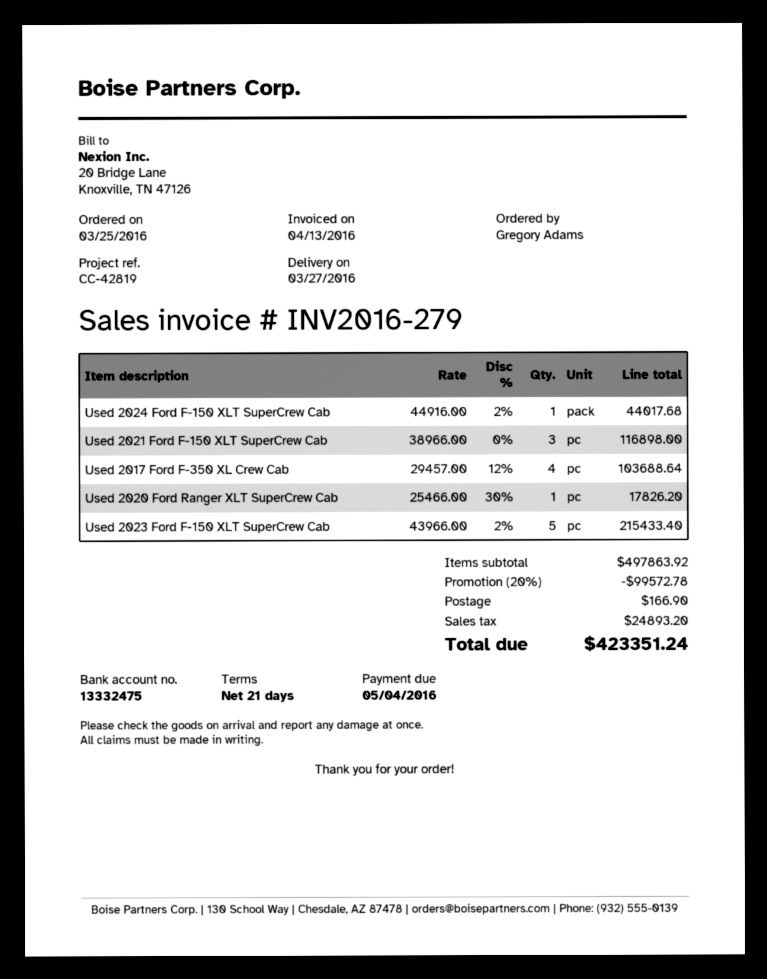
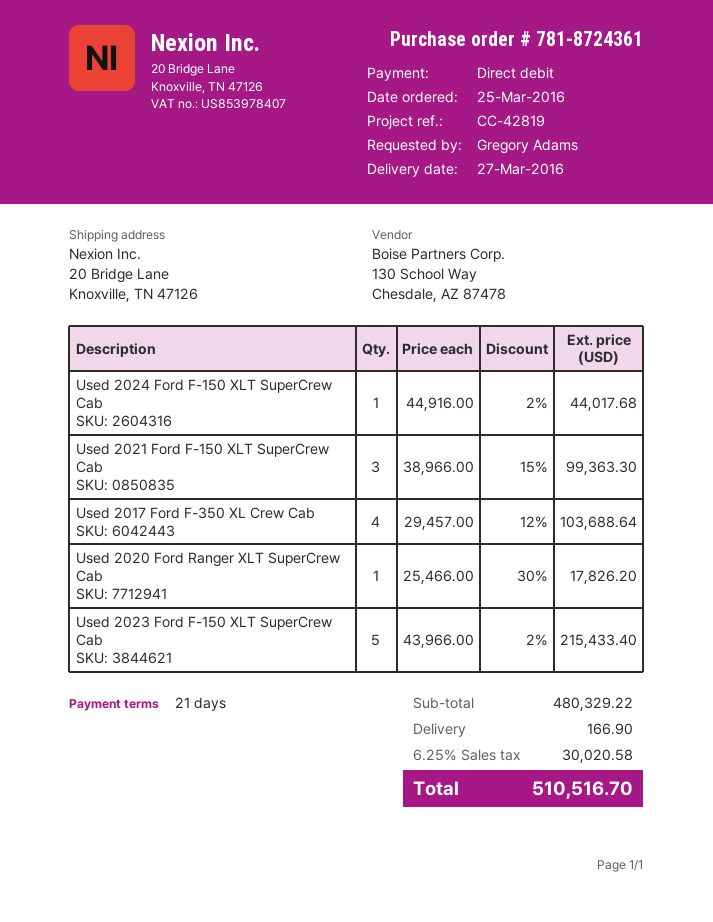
Used 2021 Ford F-150 XLT SuperCrew Cab: 3 x 38966.00 = 116898.00 -> 3 x 38966.00 - 15% = 99363.30
subtotal: 497863.92 -> 480329.22
discount: 20% = 99572.78 -> none
tax: 24893.20 -> 30020.58
total: 423351.24 -> 510516.70

